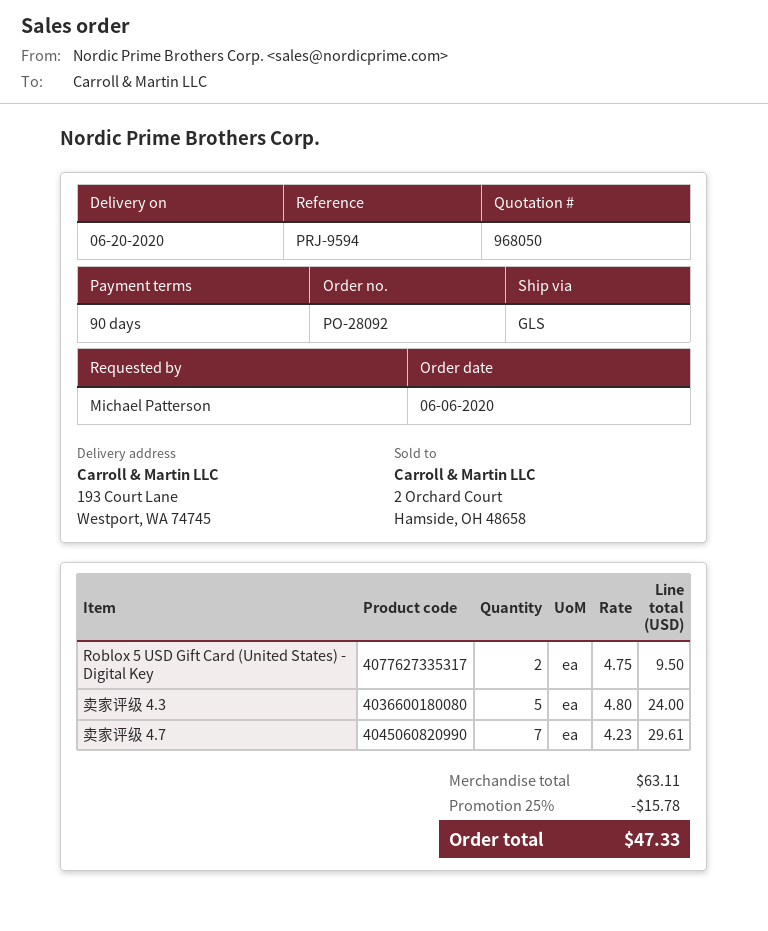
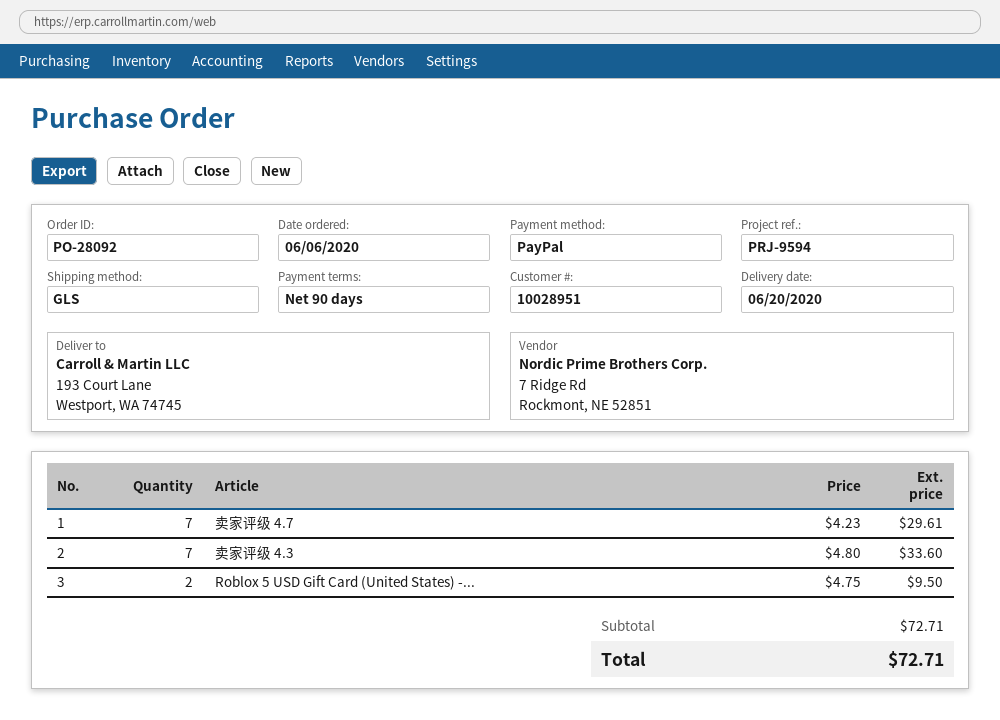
卖家评级 4.3: 5 x 4.80 = 24.00 -> 7 x 4.80 = 33.60
subtotal: 63.11 -> 72.71
discount: 25% = 15.78 -> none
total: 47.33 -> 72.71

